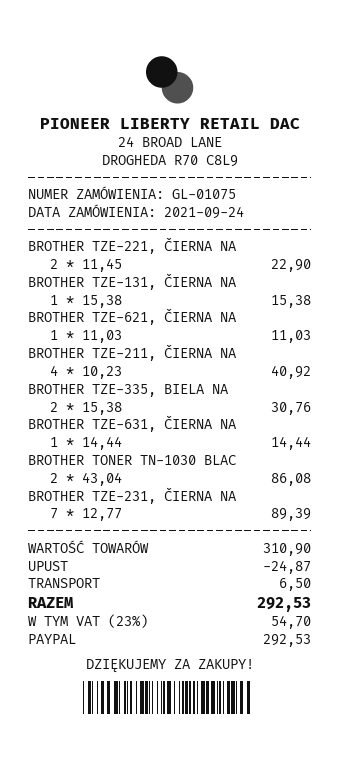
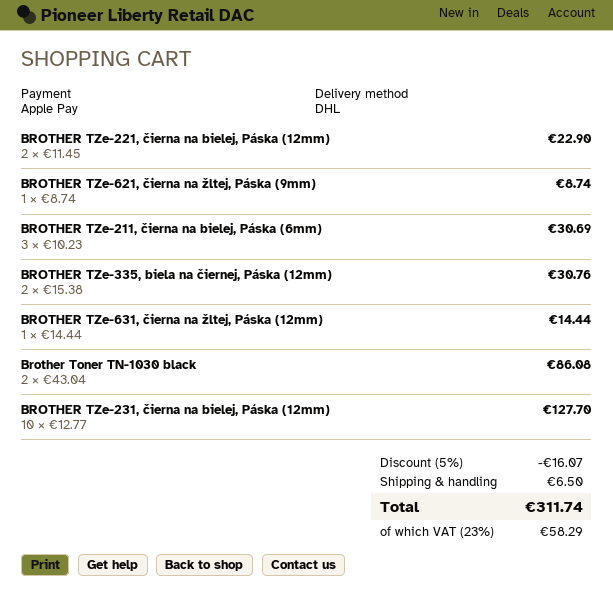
payment method: PayPal -> Apple Pay
BROTHER TZE-131, ČIERNA NA: 1 x 15.38 = 15.38 -> none
BROTHER TZE-621, ČIERNA NA: 1 x 11.03 = 11.03 -> 1 x 8.74 = 8.74
BROTHER TZE-211, ČIERNA NA: 4 x 10.23 = 40.92 -> 3 x 10.23 = 30.69
BROTHER TZE-231, ČIERNA NA: 7 x 12.77 = 89.39 -> 10 x 12.77 = 127.70
discount: 24.87 -> 16.07
tax: 23% = 54.70 -> 23% = 58.29
total: 292.53 -> 311.74

